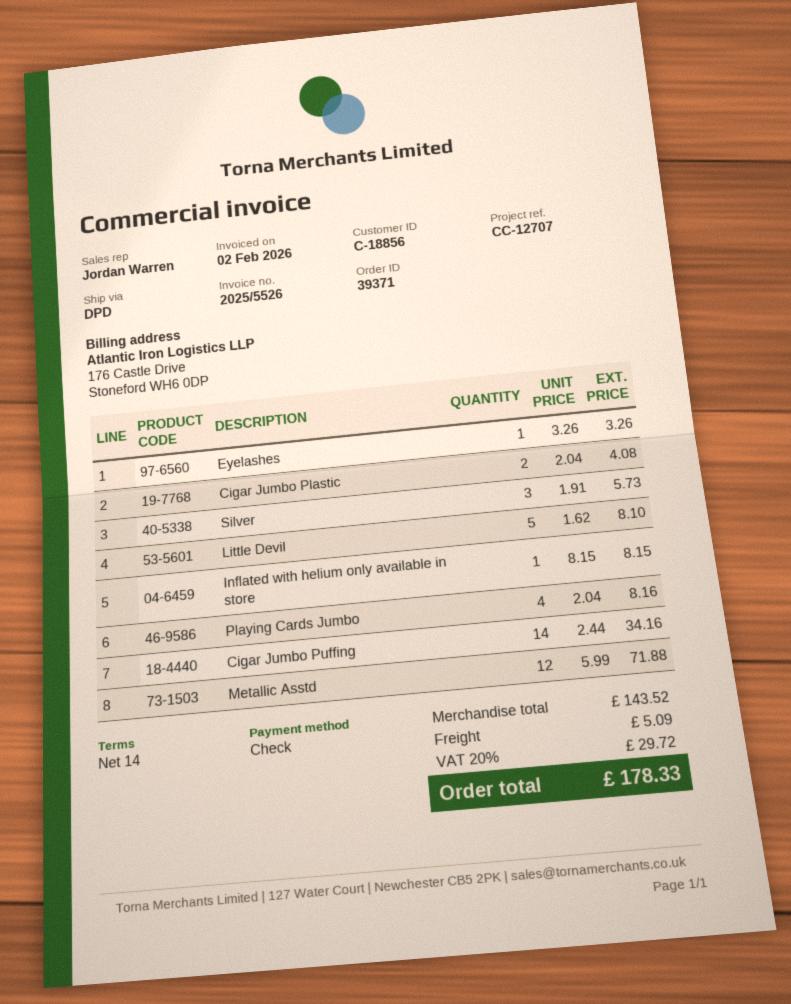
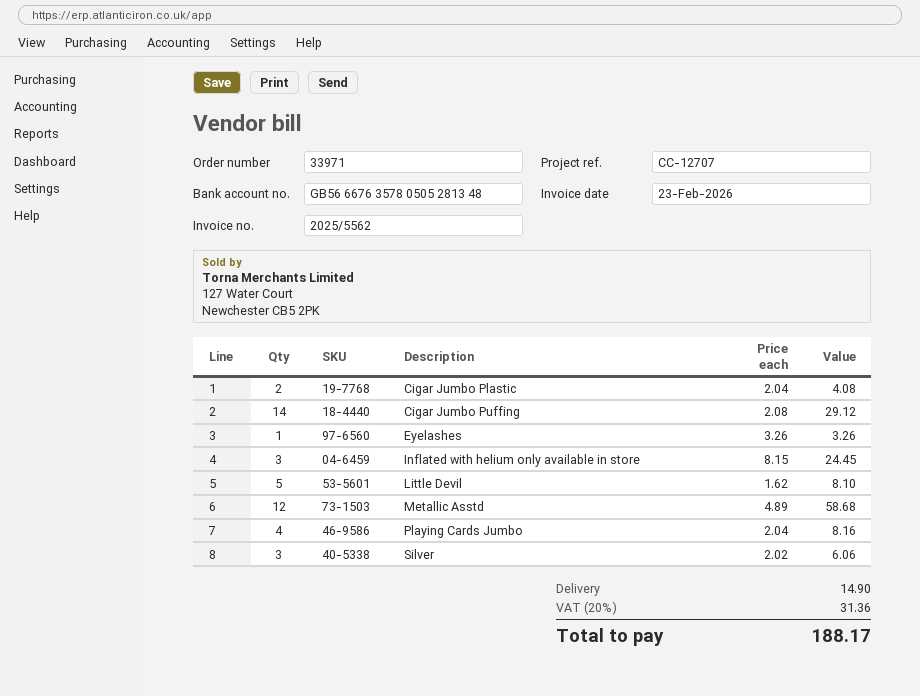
order number: 39371 -> 33971
invoice number: 2025/5526 -> 2025/5562
invoice date: 2026-02-02 -> 2026-02-23
Silver: 3 x 1.91 = 5.73 -> 3 x 2.02 = 6.06
Inflated with helium only available in store: 1 x 8.15 = 8.15 -> 3 x 8.15 = 24.45
Cigar Jumbo Puffing: 14 x 2.44 = 34.16 -> 14 x 2.08 = 29.12
Metallic Asstd: 12 x 5.99 = 71.88 -> 12 x 4.89 = 58.68
shipping: 5.09 -> 14.90
tax: 20% = 29.72 -> 20% = 31.36
total: 178.33 -> 188.17

